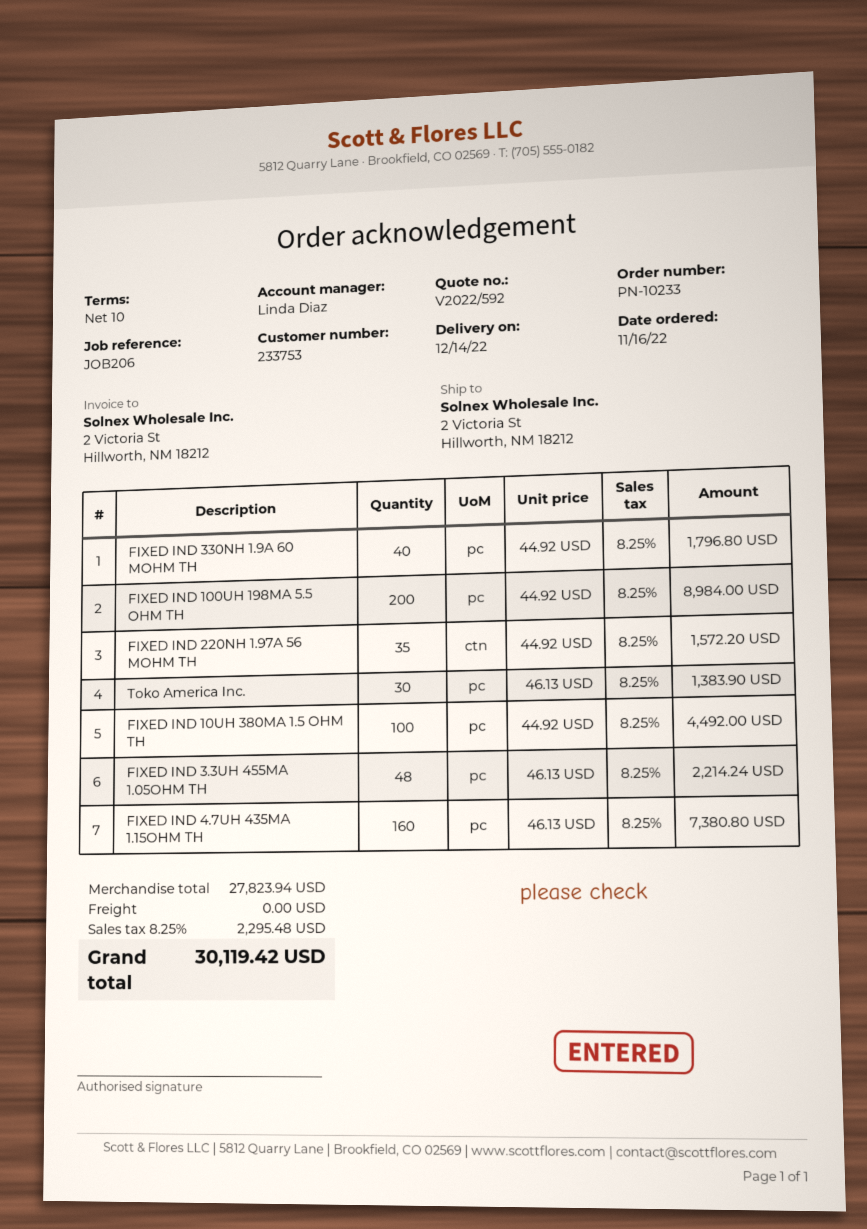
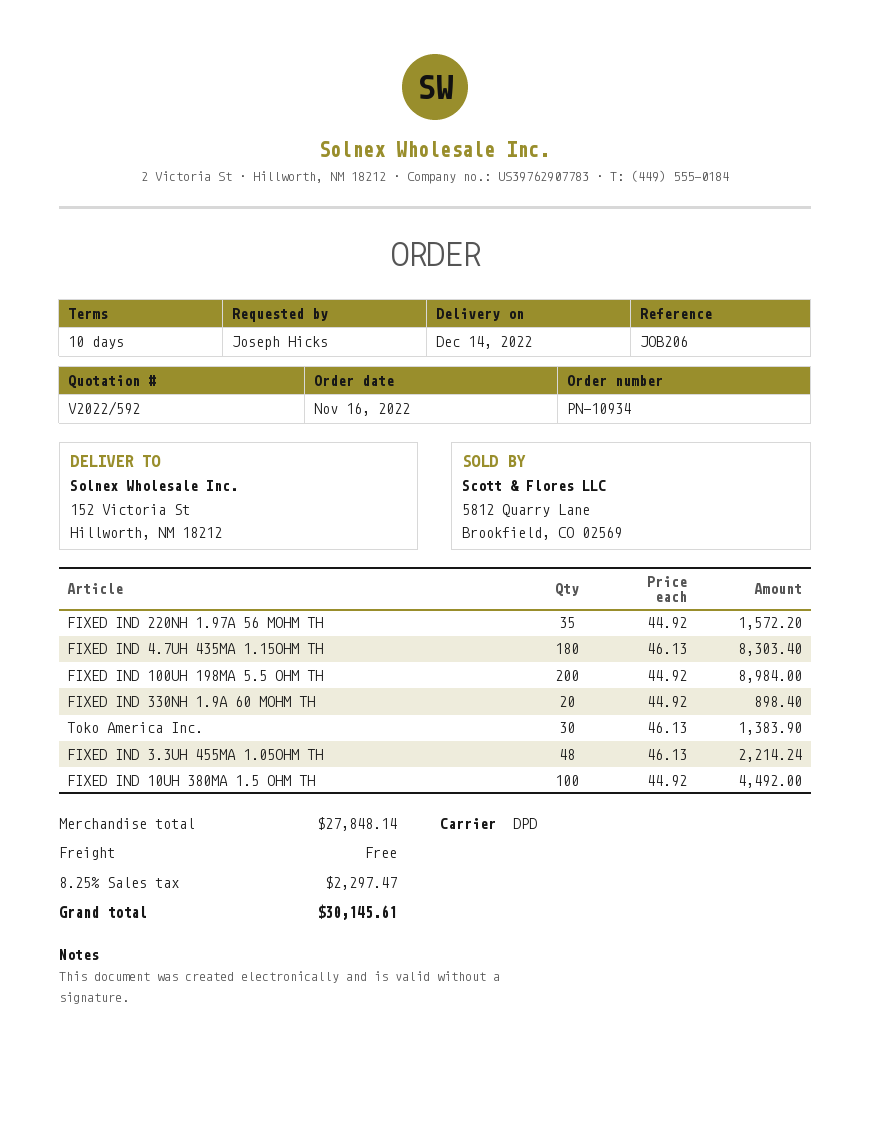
order number: PN-10233 -> PN-10934
ship to: 2 Victoria St, Hillworth, NM 18212 -> 152 Victoria St, Hillworth, NM 18212
FIXED IND 330NH 1.9A 60 MOHM TH: 40 x 44.92 = 1796.80 -> 20 x 44.92 = 898.40
FIXED IND 4.7UH 435MA 1.15OHM TH: 160 x 46.13 = 7380.80 -> 180 x 46.13 = 8303.40
subtotal: 27823.94 -> 27848.14
tax: 8.25% = 2295.48 -> 8.25% = 2297.47
total: 30119.42 -> 30145.61

